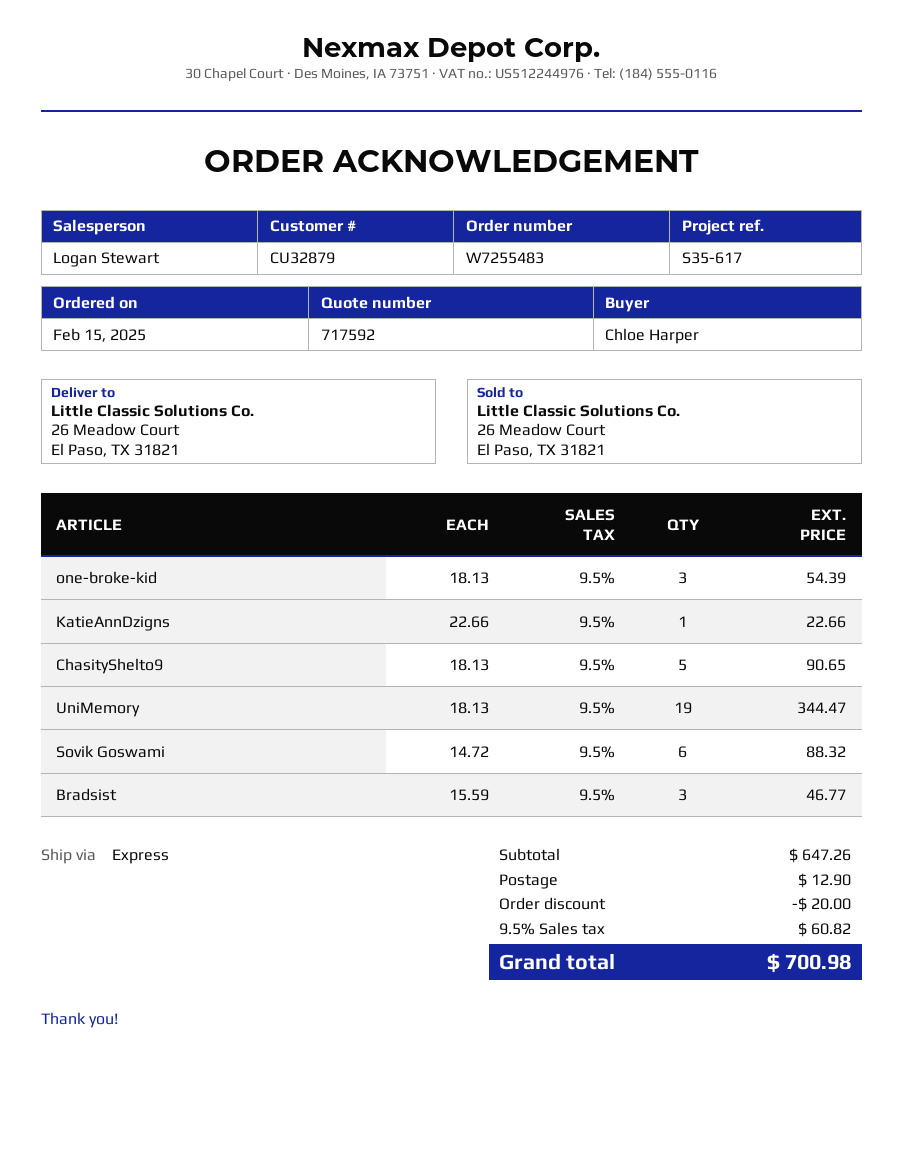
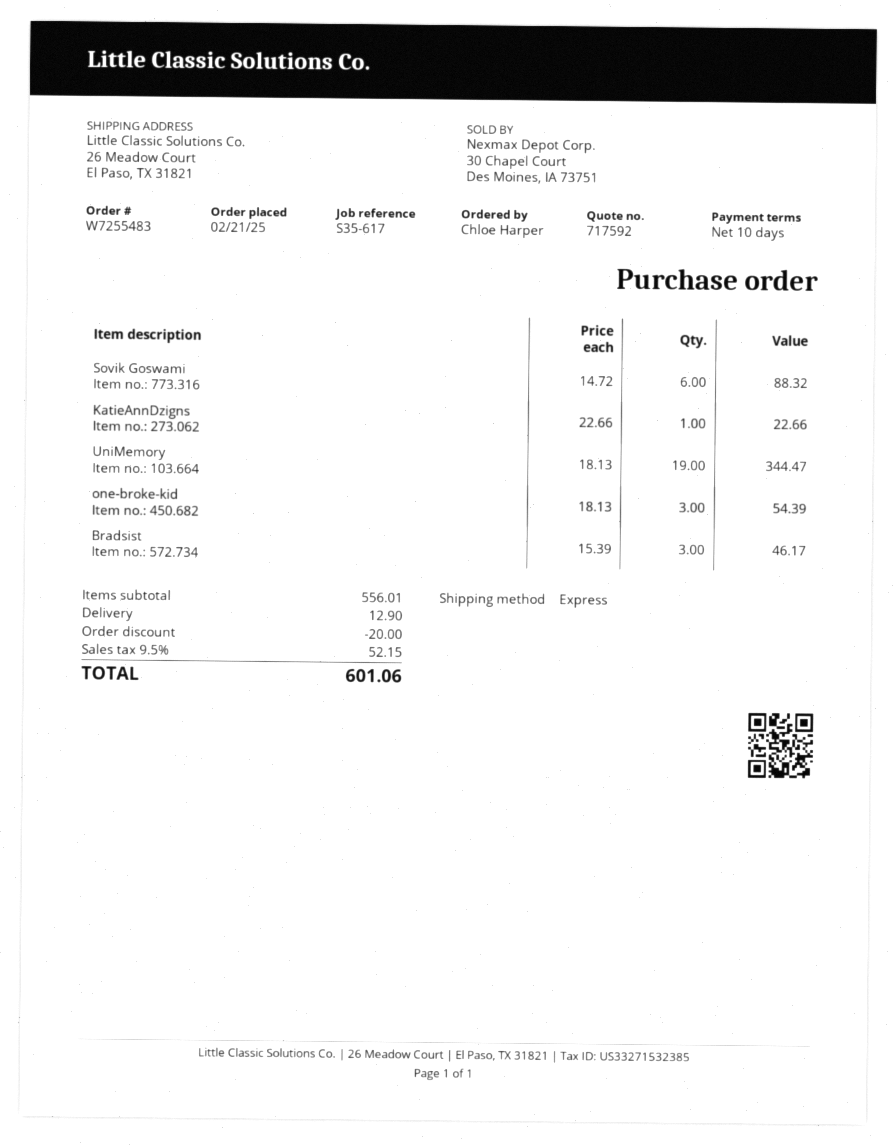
order date: 2025-02-15 -> 2025-02-21
ChasityShelto9: 5 x 18.13 = 90.65 -> none
Bradsist: 3 x 15.59 = 46.77 -> 3 x 15.39 = 46.17
subtotal: 647.26 -> 556.01
tax: 9.5% = 60.82 -> 9.5% = 52.15
total: 700.98 -> 601.06

